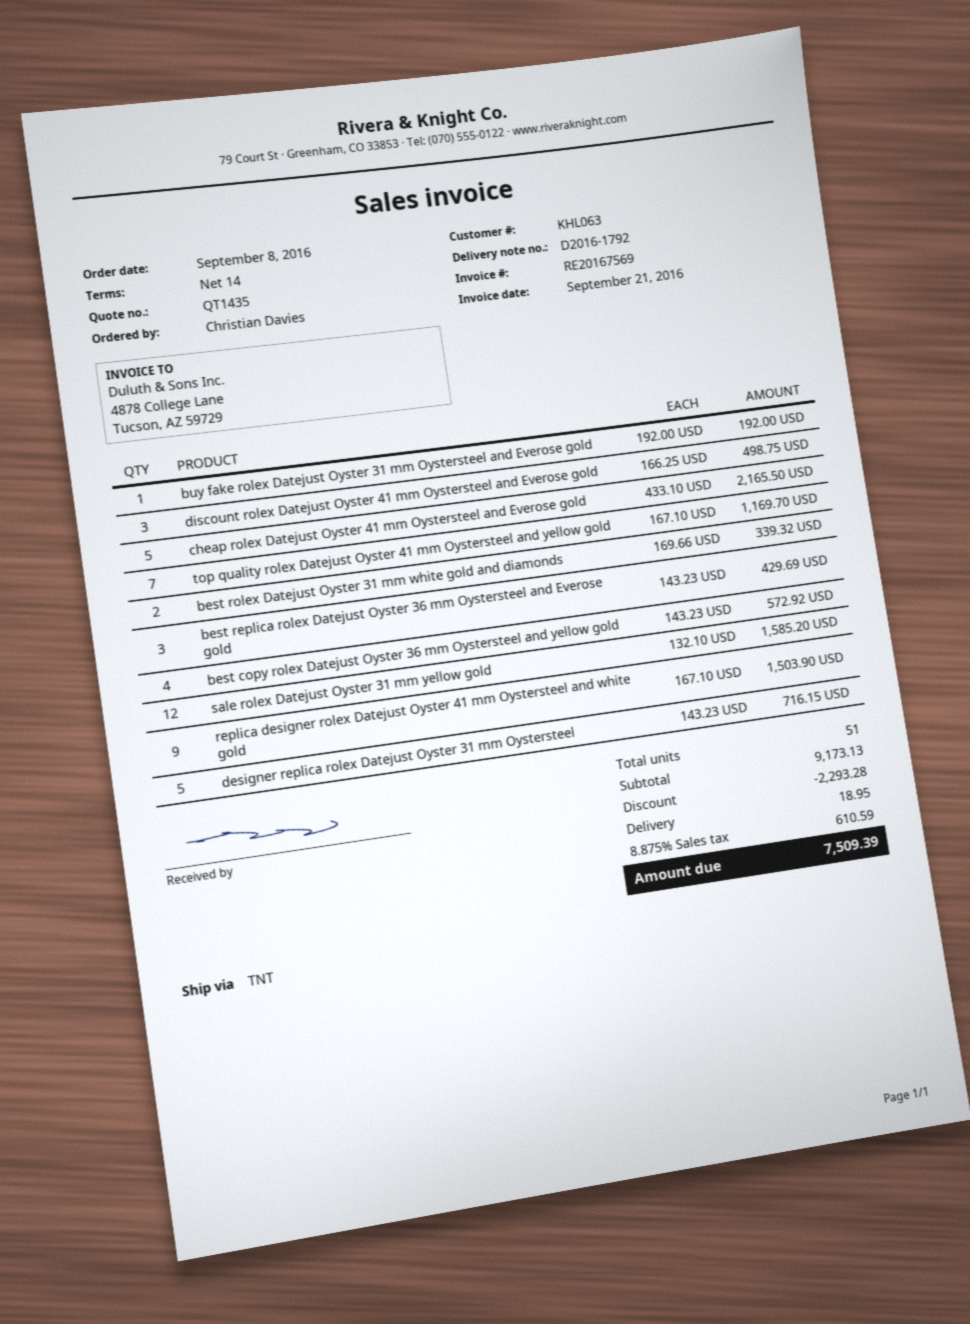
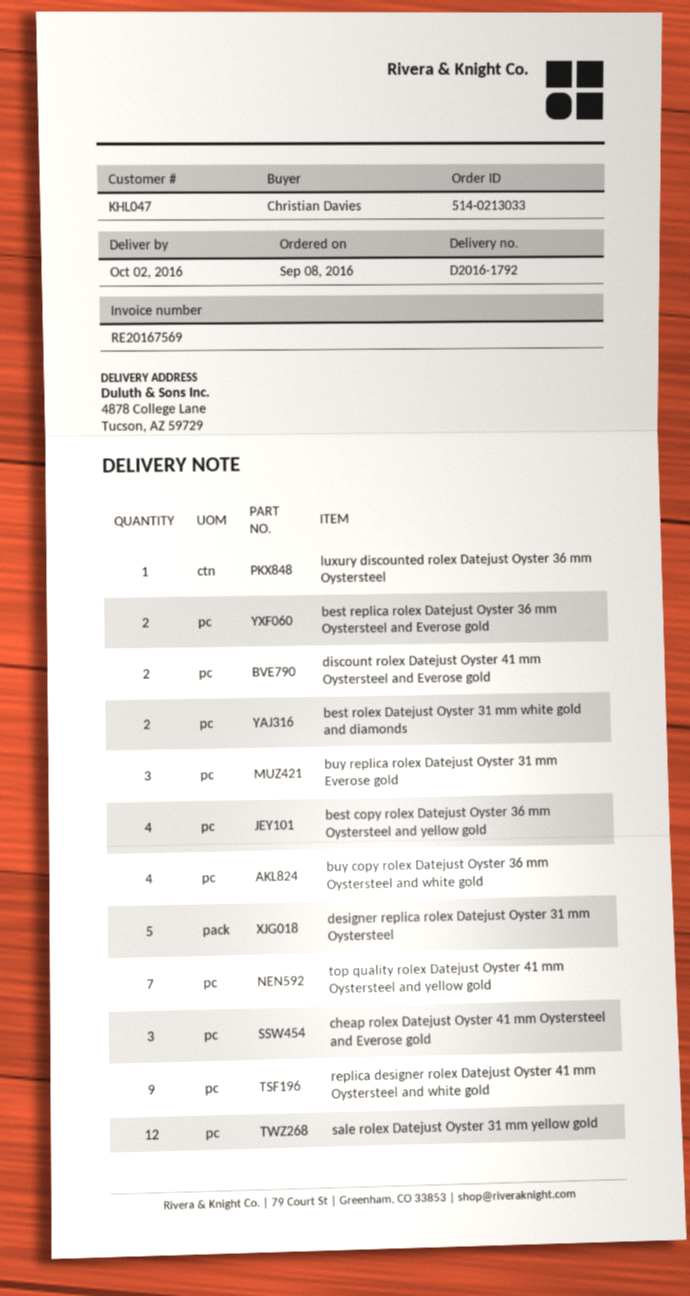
customer number: KHL063 -> KHL047
buy fake rolex Datejust Oyster 31 mm Oystersteel and Everose gold: 1 -> none
discount rolex Datejust Oyster 41 mm Oystersteel and Everose gold: 3 -> 2
cheap rolex Datejust Oyster 41 mm Oystersteel and Everose gold: 5 -> 3
best replica rolex Datejust Oyster 36 mm Oystersteel and Everose gold: 3 -> 2
luxury discounted rolex Datejust Oyster 36 mm Oystersteel: none -> 1
buy replica rolex Datejust Oyster 31 mm Everose gold: none -> 3
buy copy rolex Datejust Oyster 36 mm Oystersteel and white gold: none -> 4

